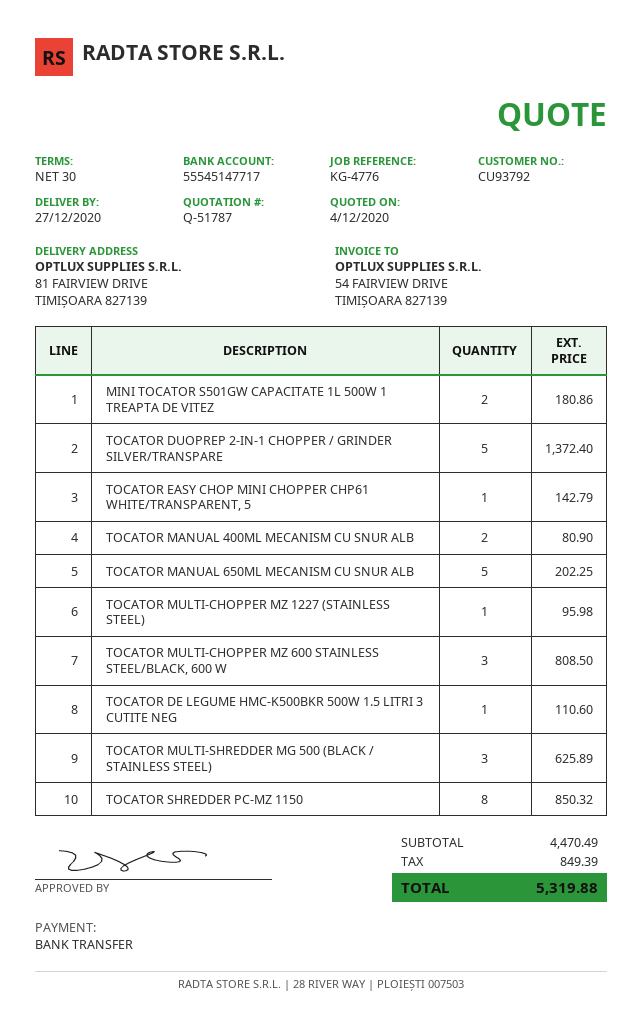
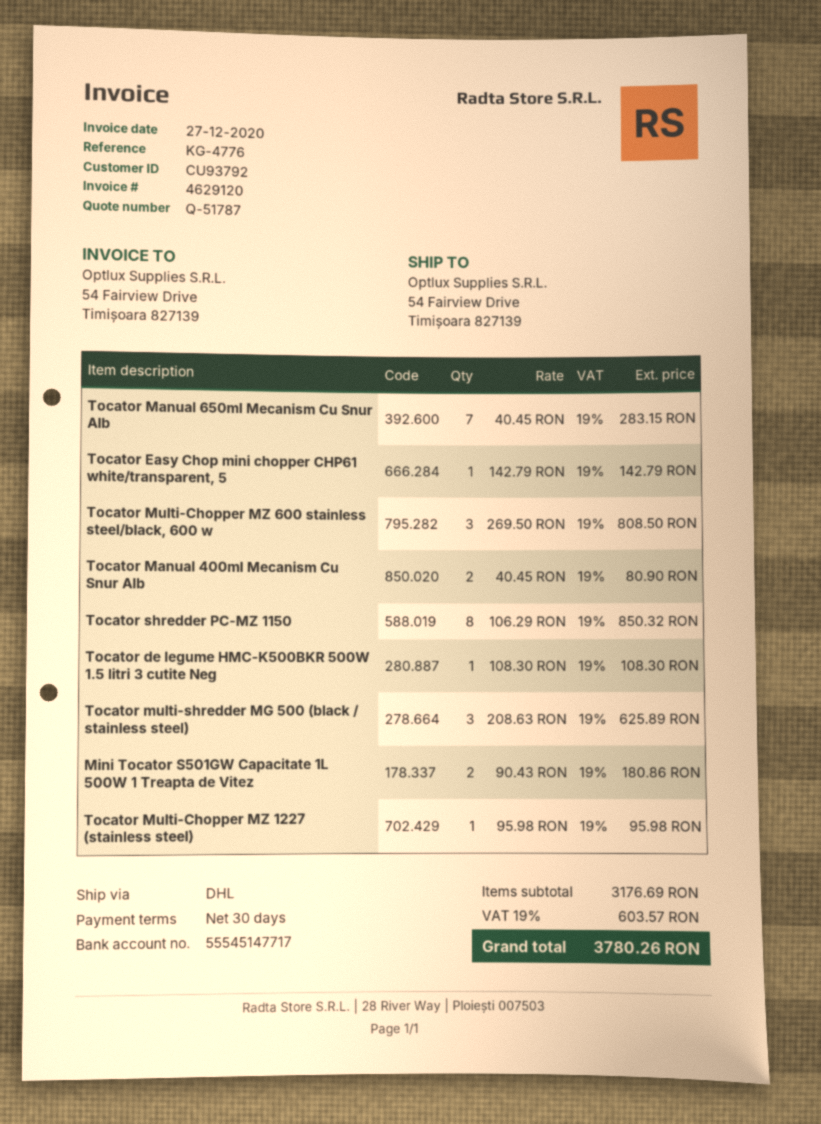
ship to: 81 FAIRVIEW DRIVE, TIMIȘOARA 827139 -> 54 Fairview Drive, Timișoara 827139
TOCATOR DUOPREP 2-IN-1 CHOPPER / GRINDER SILVER/TRANSPARE: 5 for 1372.40 -> none
TOCATOR MANUAL 650ML MECANISM CU SNUR ALB: 5 for 202.25 -> 7 for 283.15
TOCATOR DE LEGUME HMC-K500BKR 500W 1.5 LITRI 3 CUTITE NEG: 1 for 110.60 -> 1 for 108.30
subtotal: 4470.49 -> 3176.69
tax: 849.39 -> 603.57
total: 5319.88 -> 3780.26

